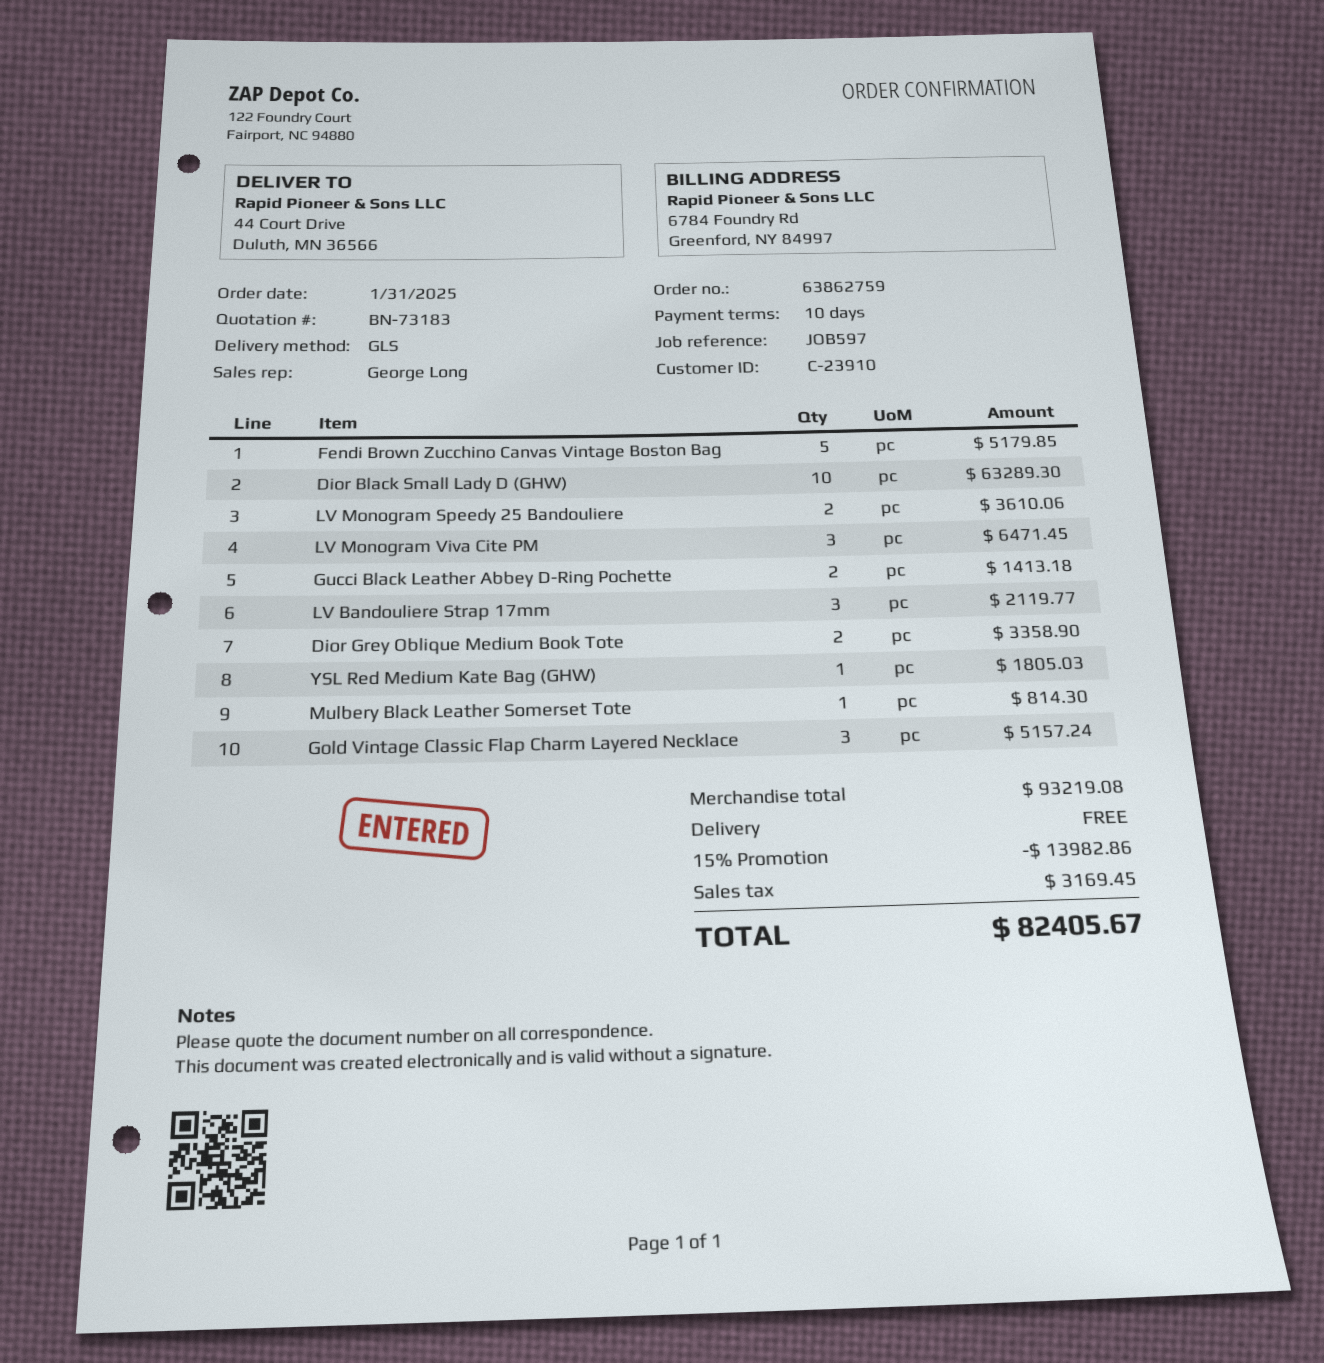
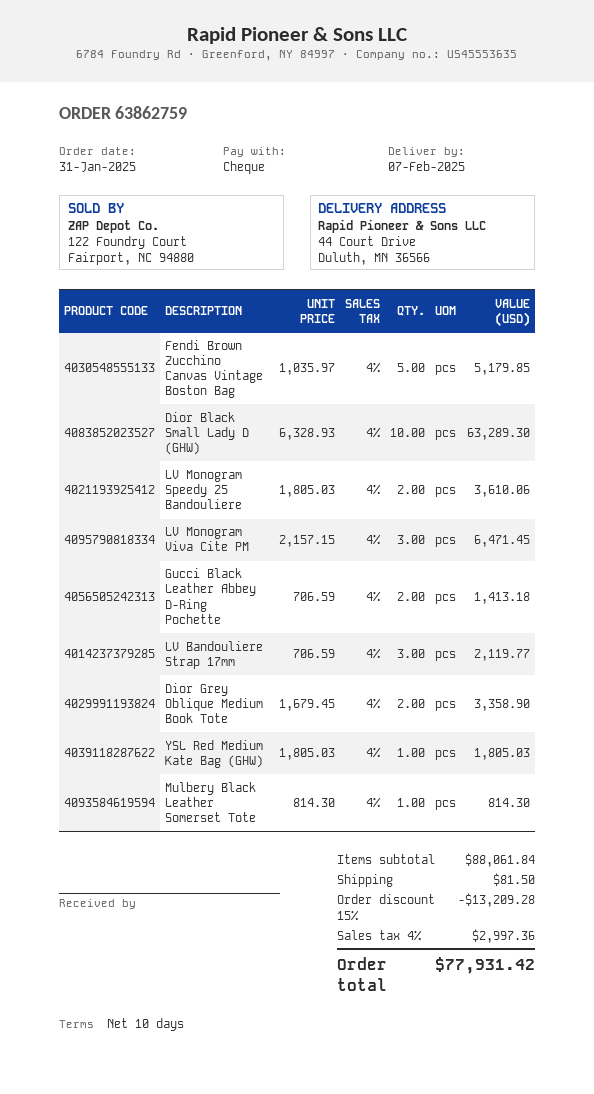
Gold Vintage Classic Flap Charm Layered Necklace: 3 for 5157.24 -> none
subtotal: 93219.08 -> 88061.84
discount: 15% = 13982.86 -> 15% = 13209.28
shipping: 0.00 -> 81.50
tax: 3169.45 -> 2997.36
total: 82405.67 -> 77931.42

